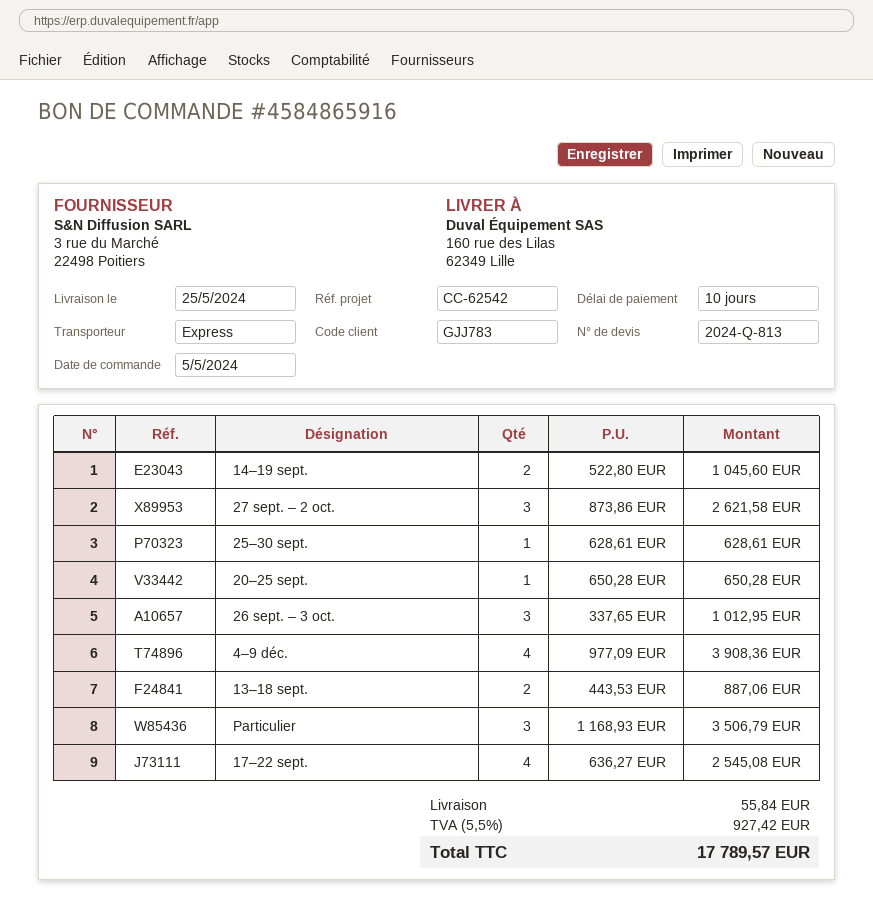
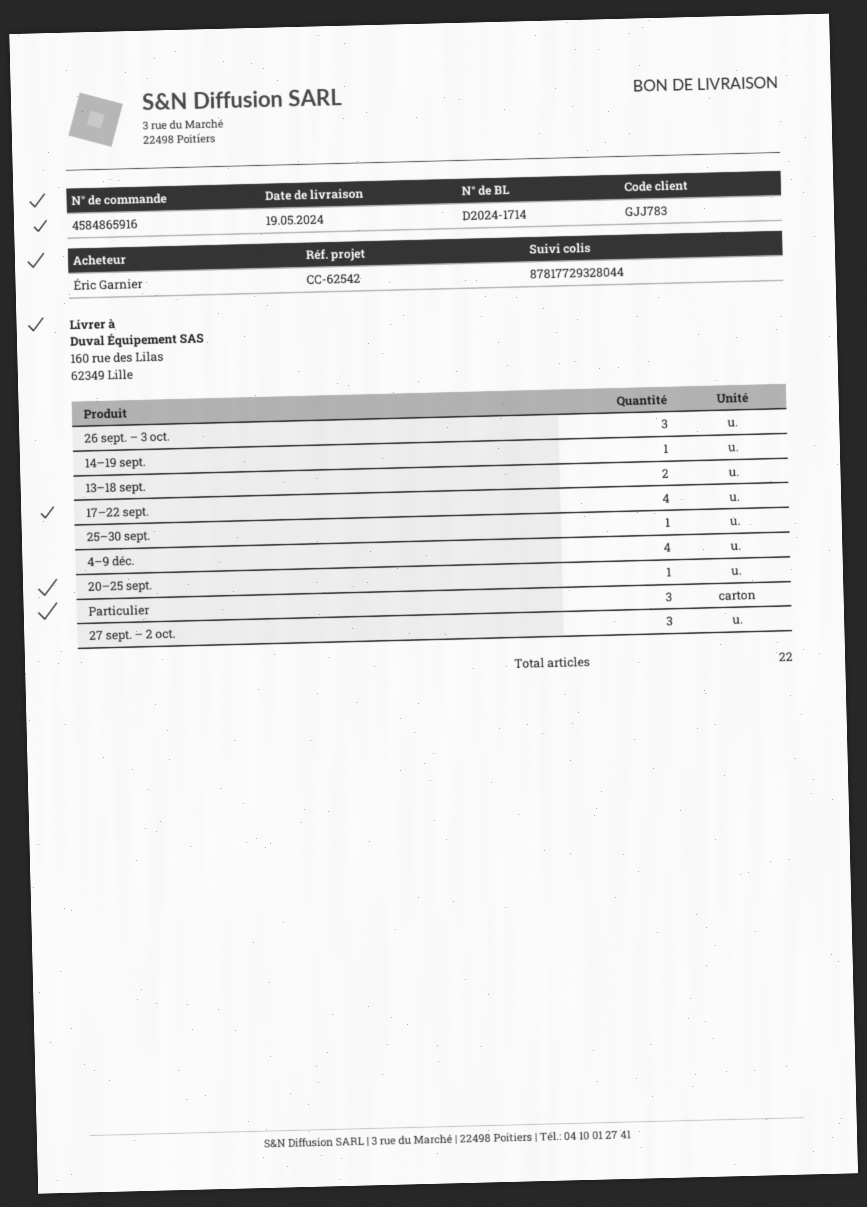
delivery date: 2024-05-25 -> 2024-05-19
14–19 sept.: 2 -> 1

